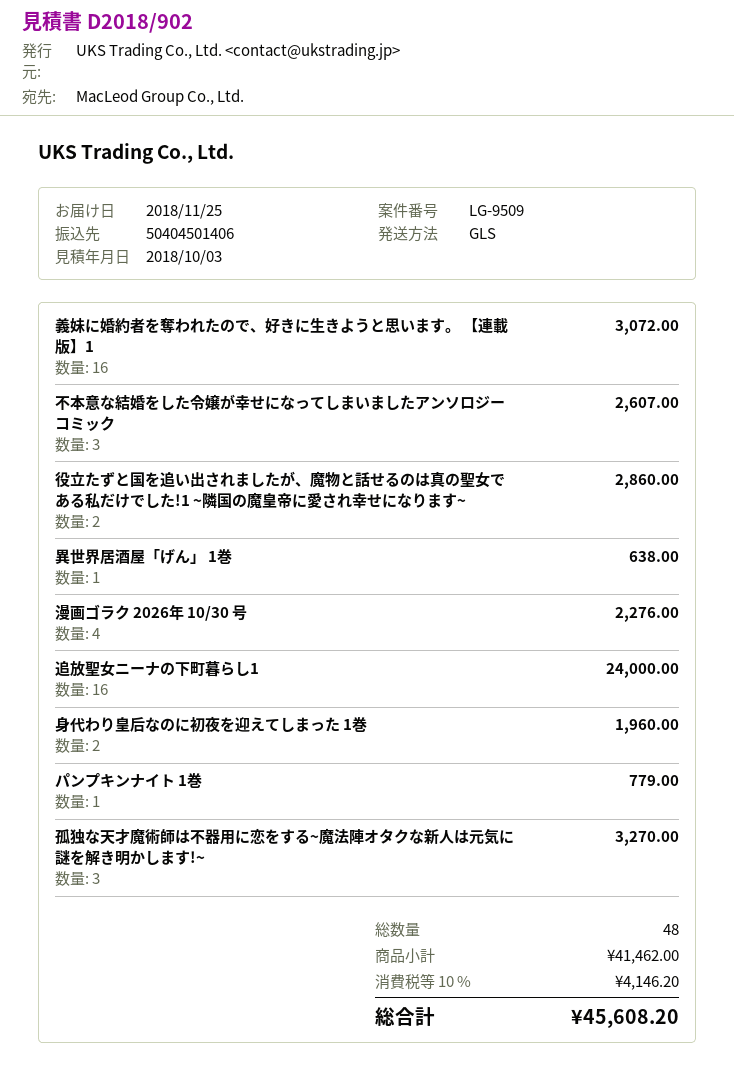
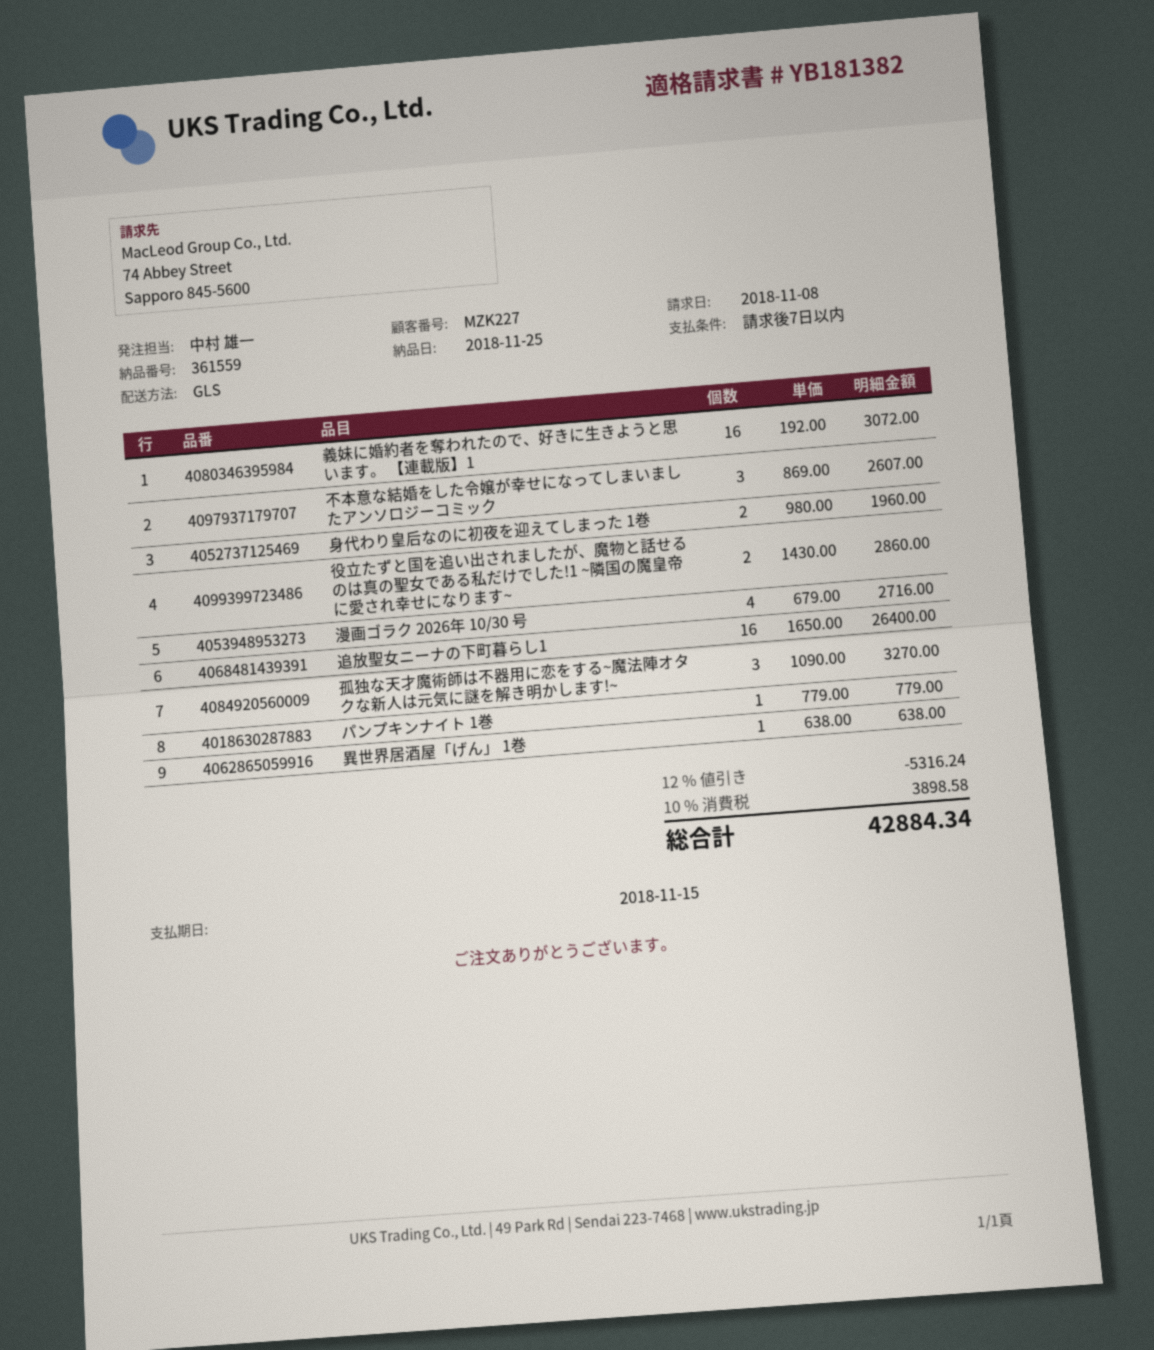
漫画ゴラク 2026年 10/30 号: 4 for 2276.00 -> 4 for 2716.00
追放聖女ニーナの下町暮らし1: 16 for 24000.00 -> 16 for 26400.00
discount: none -> 12% = 5316.24
tax: 10% = 4146.20 -> 10% = 3898.58
total: 45608.20 -> 42884.34

